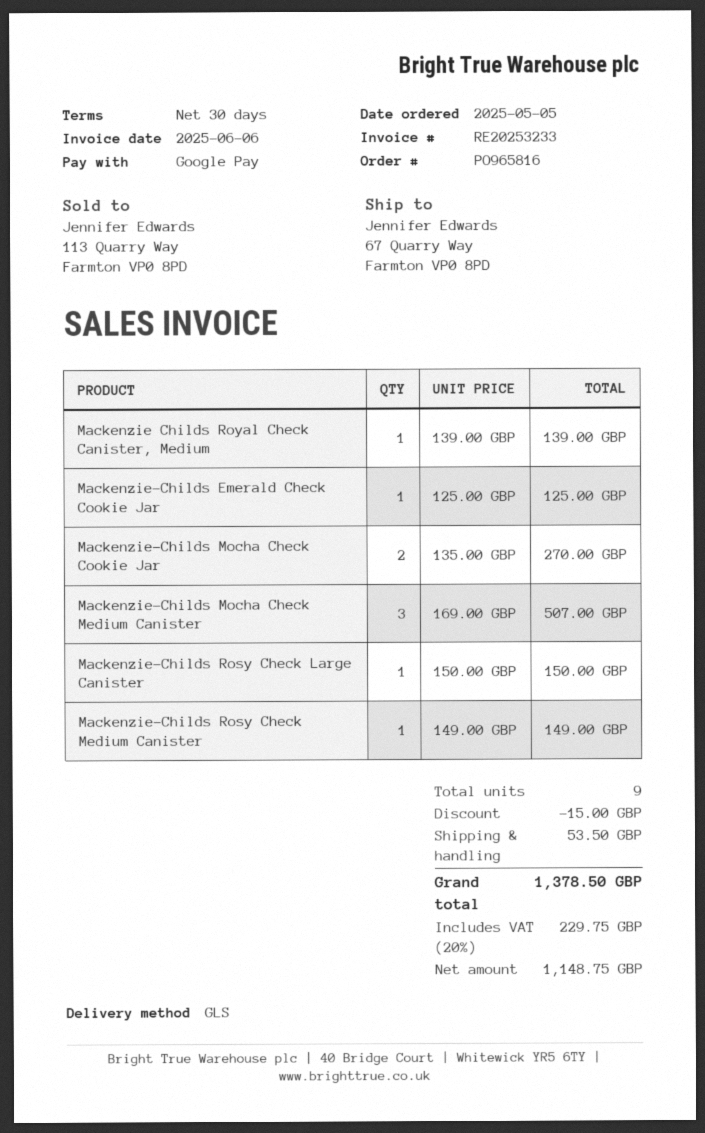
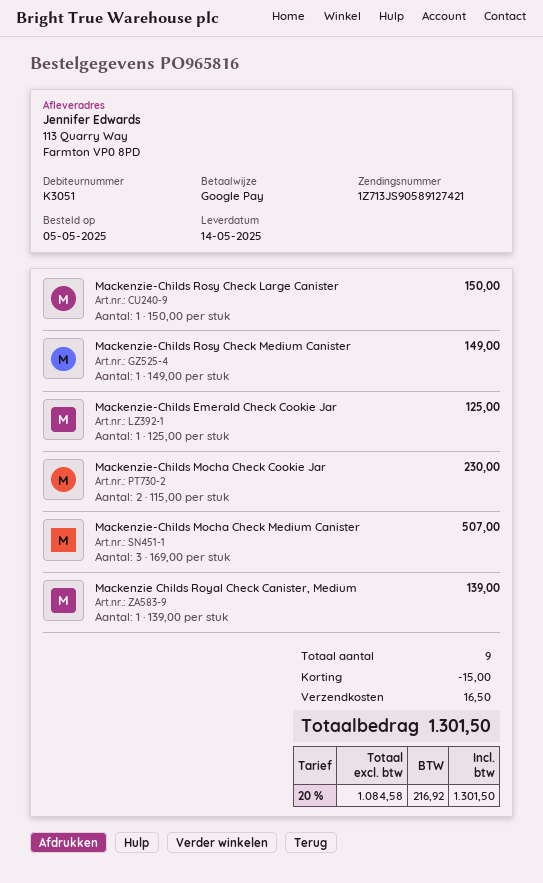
ship to: 67 Quarry Way, Farmton VP0 8PD -> 113 Quarry Way, Farmton VP0 8PD
Mackenzie-Childs Mocha Check Cookie Jar: 2 x 135.00 = 270.00 -> 2 x 115.00 = 230.00
shipping: 53.50 -> 16.50
net: 1148.75 -> 1084.58
tax: 20% = 229.75 -> 20% = 216.92
total: 1378.50 -> 1301.50

